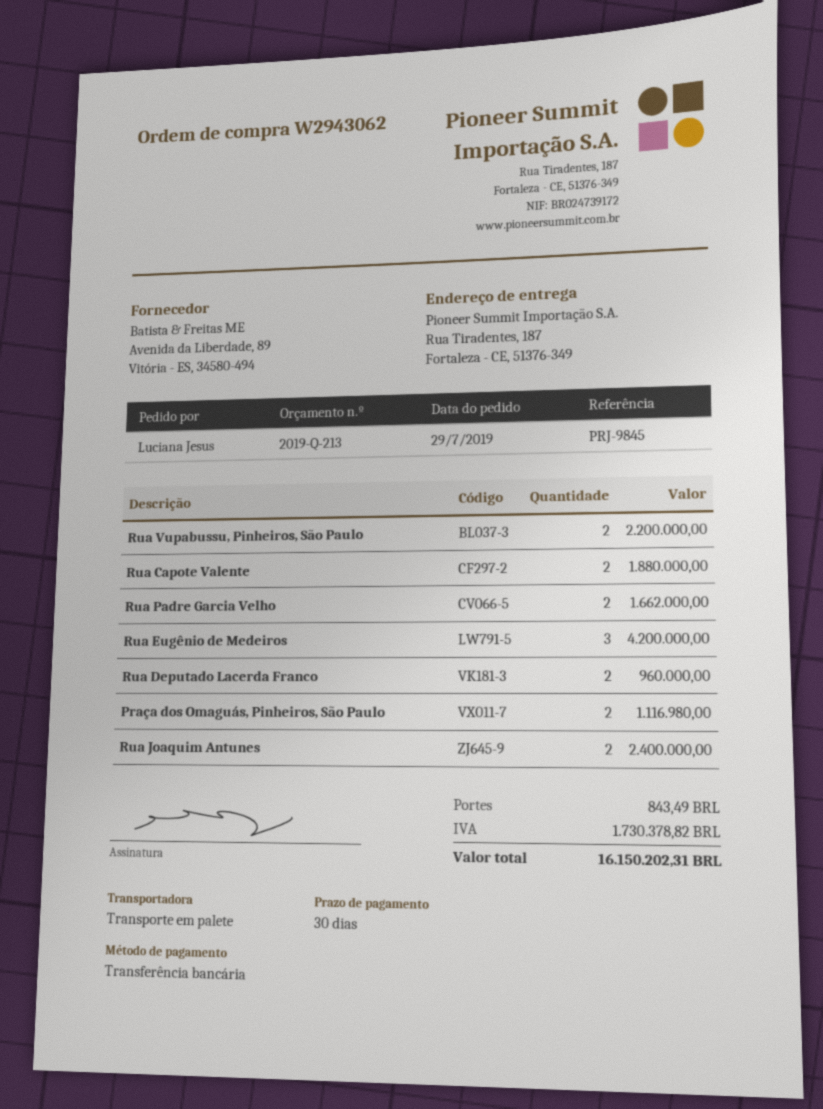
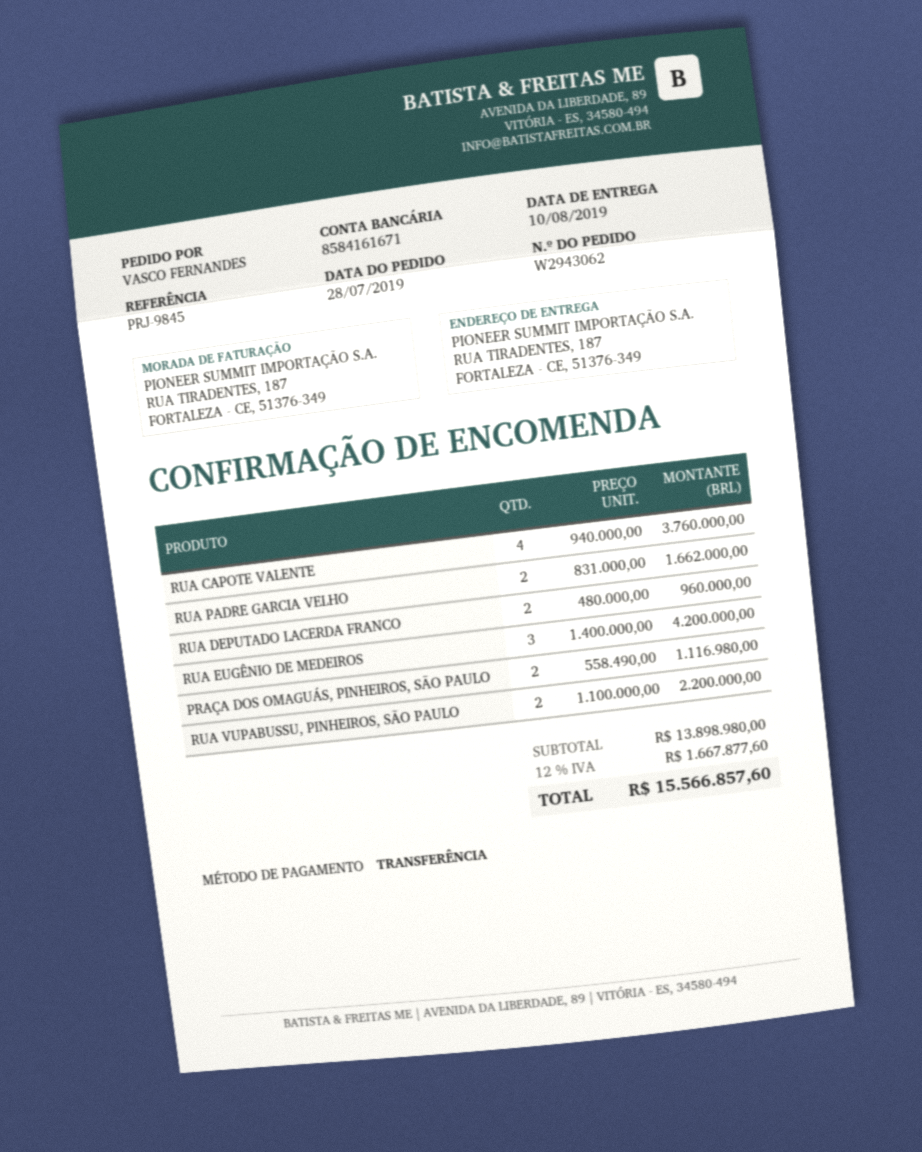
order date: 2019-07-29 -> 2019-07-28
ordered by: Luciana Jesus -> VASCO FERNANDES
Rua Capote Valente: 2 for 1880000.00 -> 4 for 3760000.00
Rua Joaquim Antunes: 2 for 2400000.00 -> none
shipping: 843.49 -> none
tax: 1730378.82 -> 1667877.60
total: 16150202.31 -> 15566857.60

